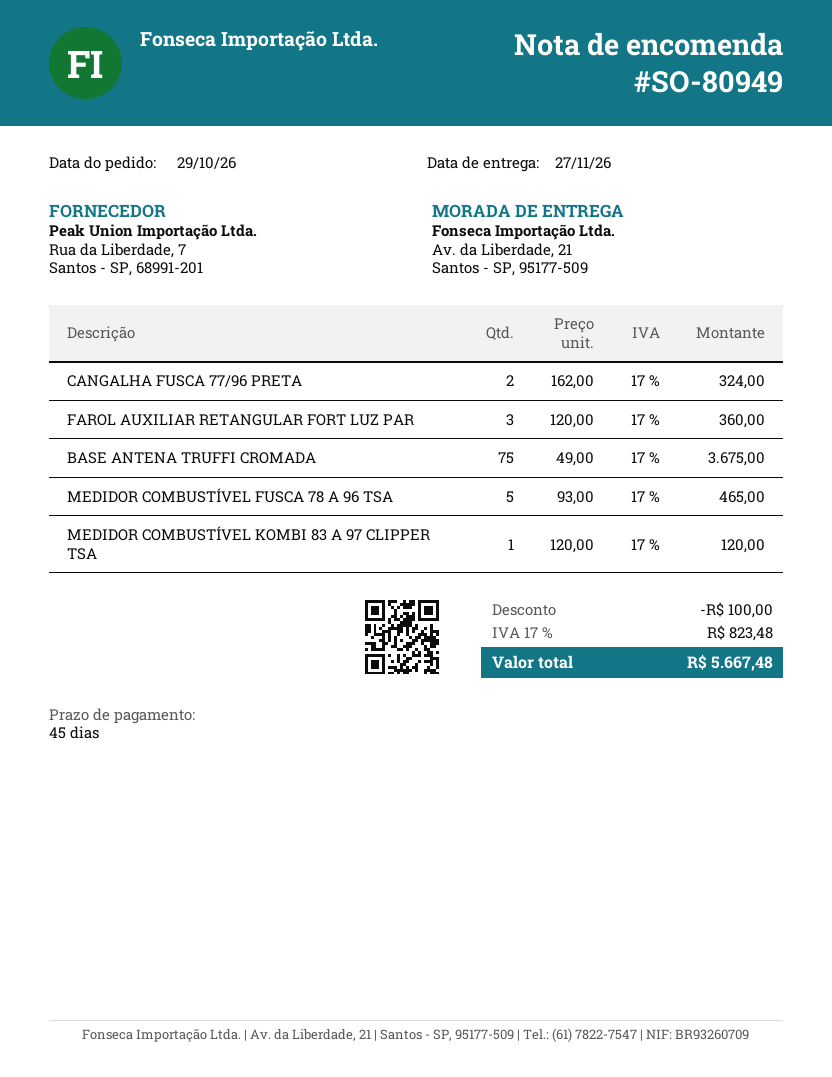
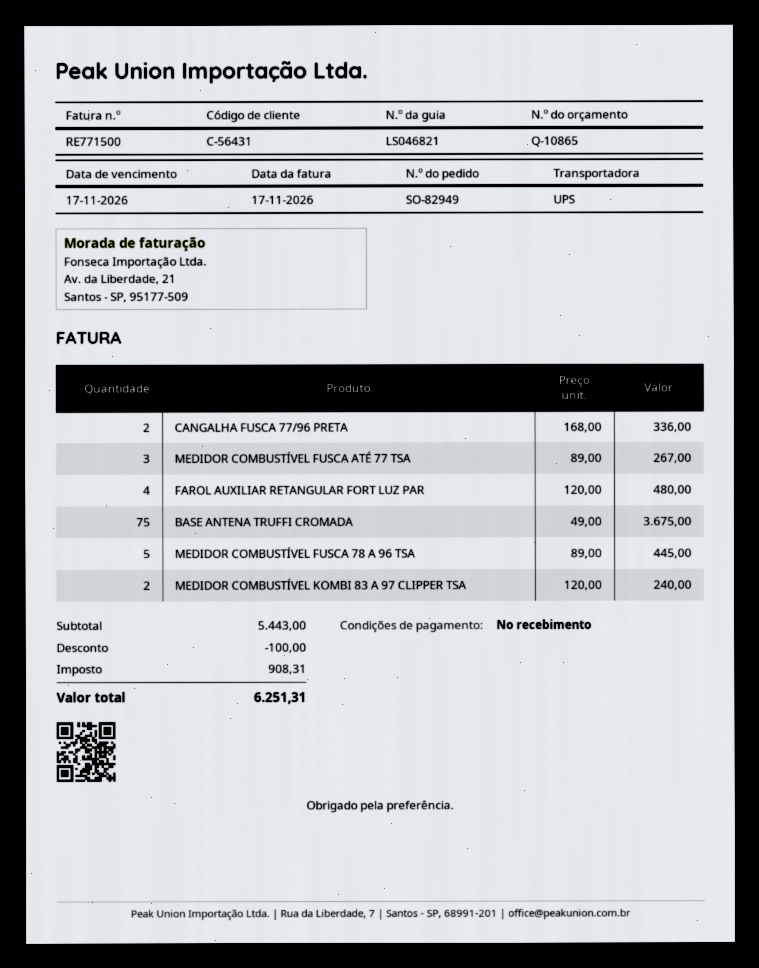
order number: SO-80949 -> SO-82949
payment terms: 45 days -> on receipt
CANGALHA FUSCA 77/96 PRETA: 2 x 162.00 = 324.00 -> 2 x 168.00 = 336.00
FAROL AUXILIAR RETANGULAR FORT LUZ PAR: 3 x 120.00 = 360.00 -> 4 x 120.00 = 480.00
MEDIDOR COMBUSTÍVEL FUSCA 78 A 96 TSA: 5 x 93.00 = 465.00 -> 5 x 89.00 = 445.00
MEDIDOR COMBUSTÍVEL KOMBI 83 A 97 CLIPPER TSA: 1 x 120.00 = 120.00 -> 2 x 120.00 = 240.00
MEDIDOR COMBUSTÍVEL FUSCA ATÉ 77 TSA: none -> 3 x 89.00 = 267.00
tax: 823.48 -> 908.31
total: 5667.48 -> 6251.31

